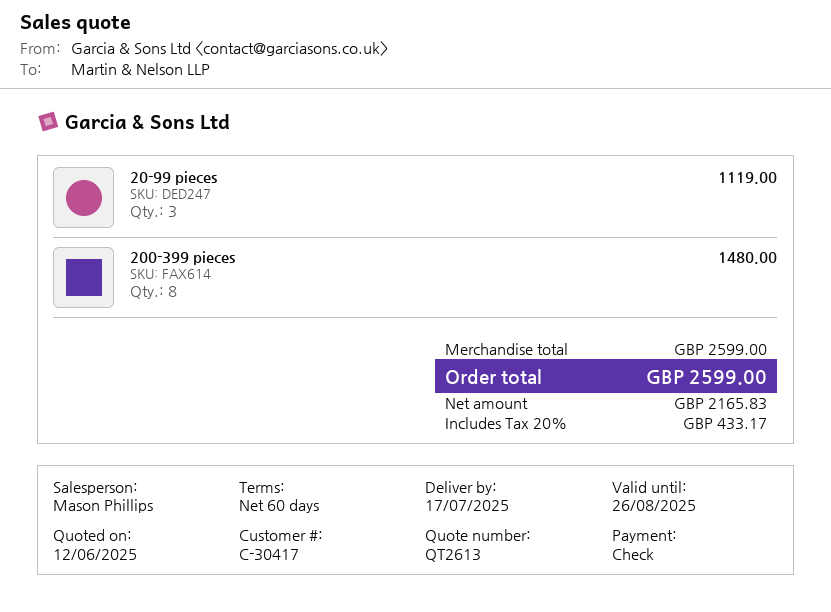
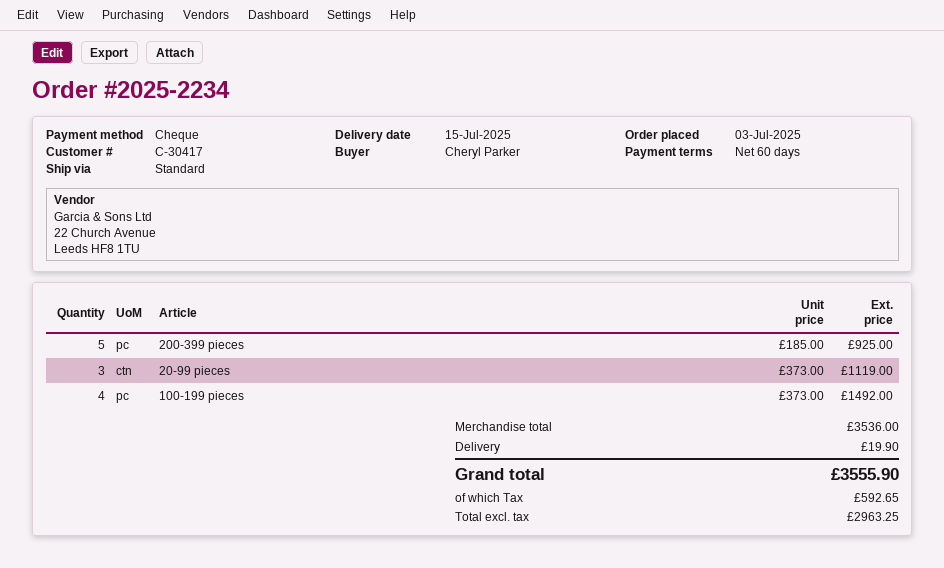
delivery date: 2025-07-17 -> 2025-07-15
200-399 pieces: 8 for 1480.00 -> 5 for 925.00
100-199 pieces: none -> 4 for 1492.00
subtotal: 2599.00 -> 3536.00
shipping: none -> 19.90
net: 2165.83 -> 2963.25
tax: 433.17 -> 592.65
total: 2599.00 -> 3555.90

